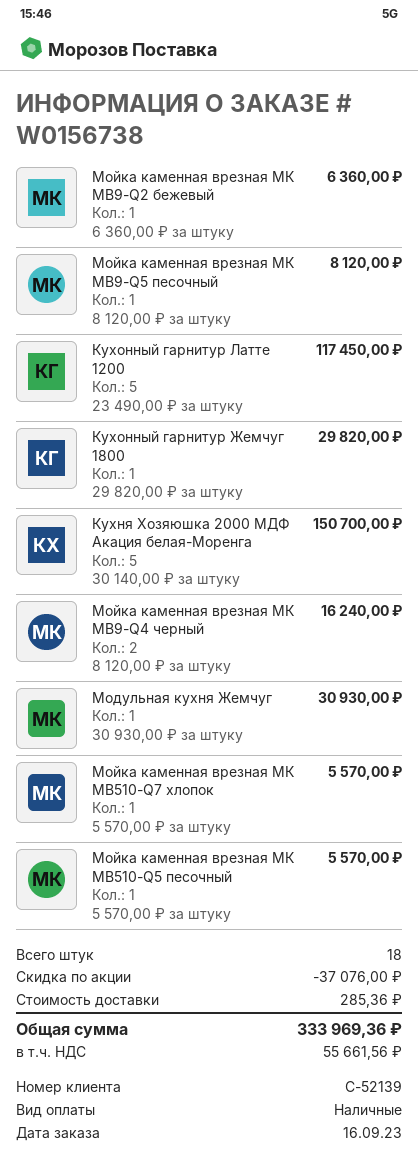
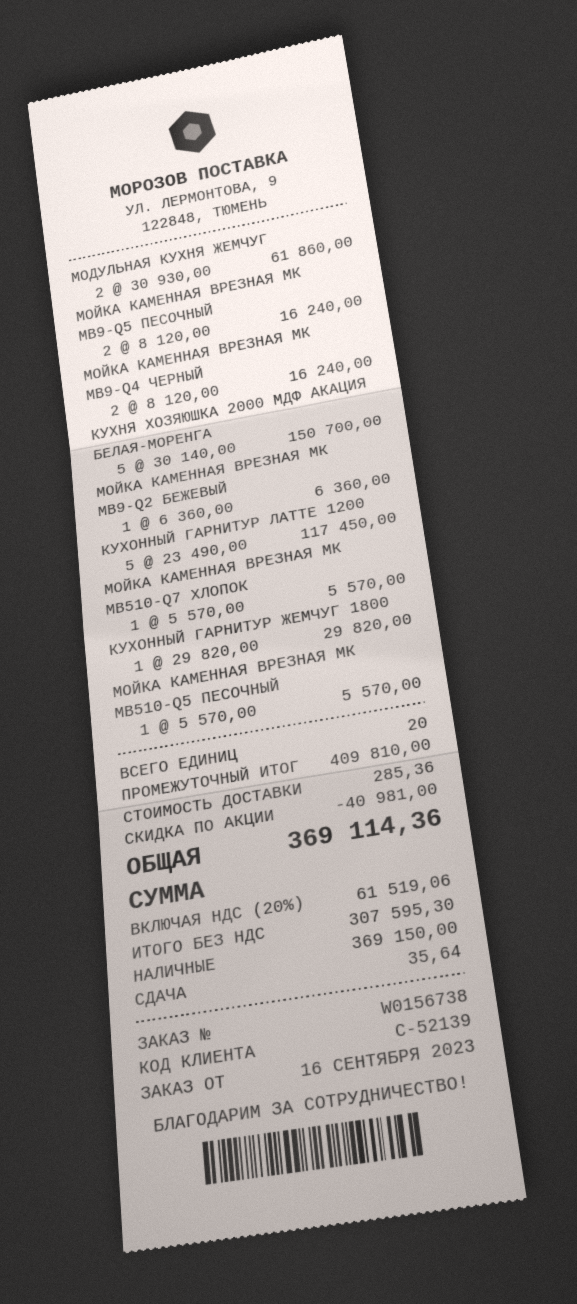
Мойка каменная врезная МК МВ9-Q5 песочный: 1 x 8120.00 = 8120.00 -> 2 x 8120.00 = 16240.00
Модульная кухня Жемчуг: 1 x 30930.00 = 30930.00 -> 2 x 30930.00 = 61860.00
total quantity: 18 -> 20
discount: 37076.00 -> 40981.00
tax: 55661.56 -> 61519.06
total: 333969.36 -> 369114.36

